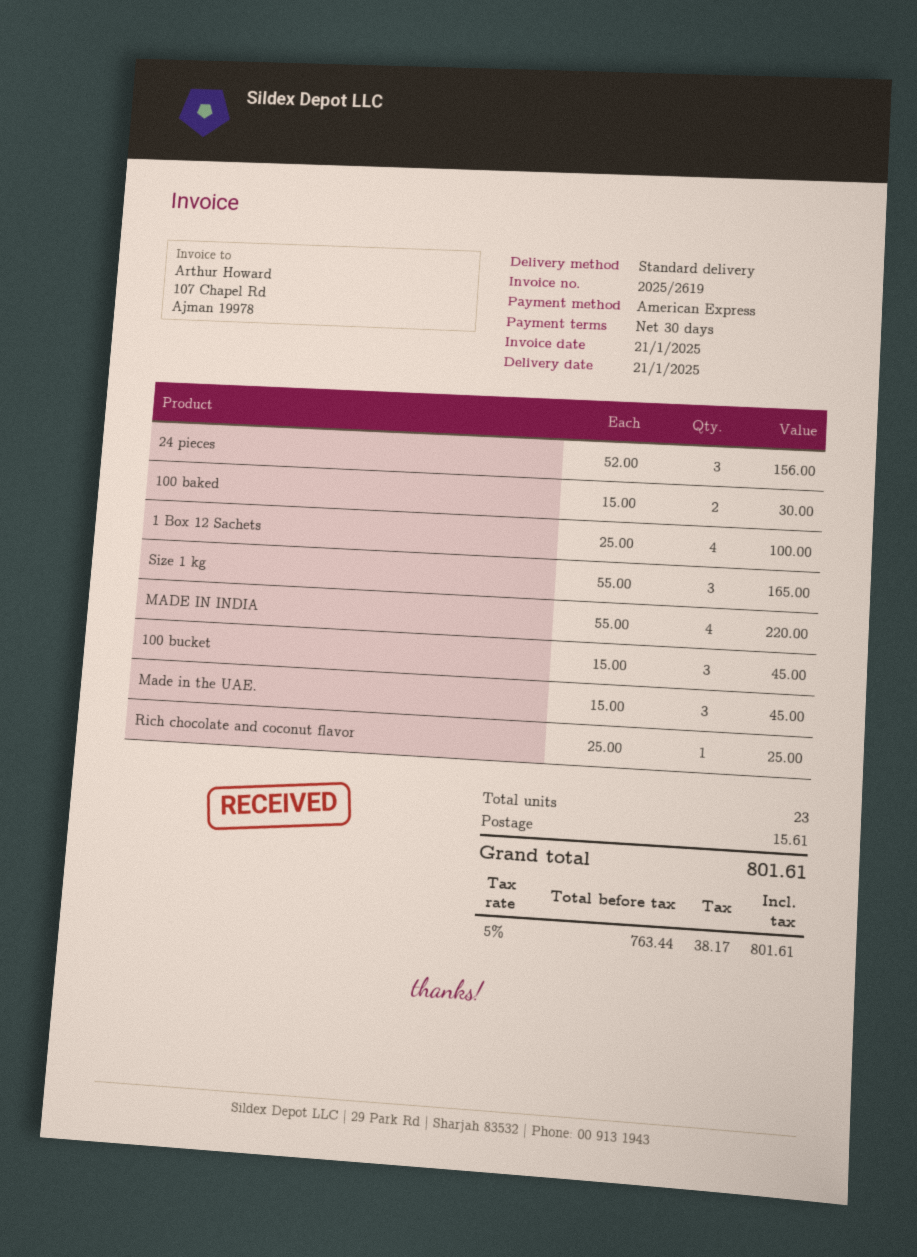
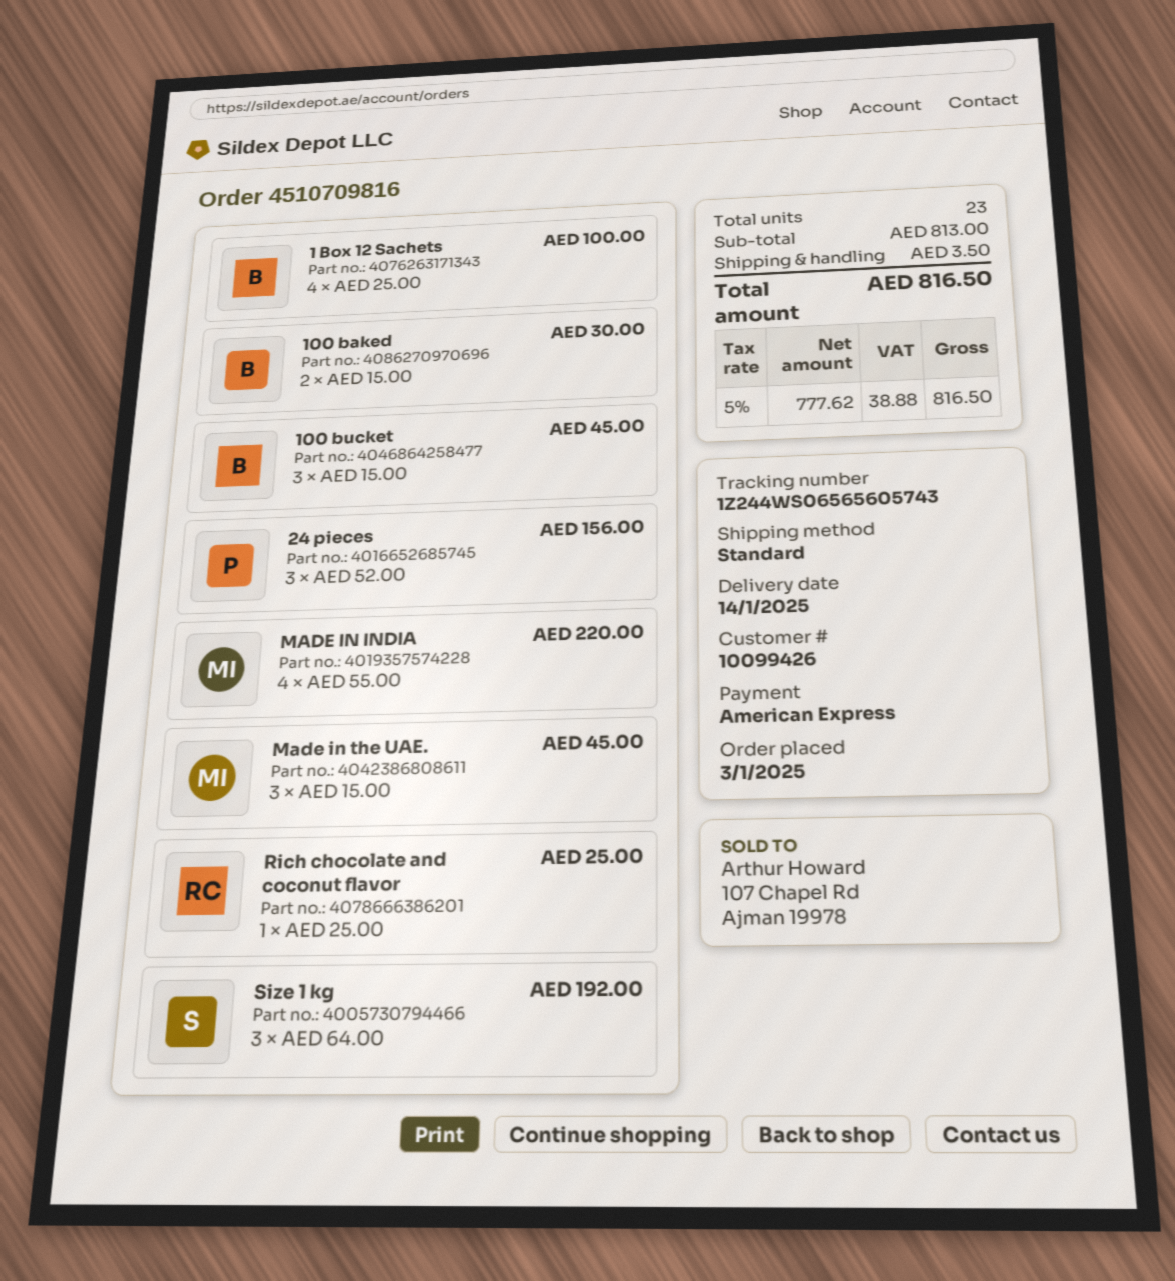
delivery date: 2025-01-21 -> 2025-01-14
Size 1 kg: 3 x 55.00 = 165.00 -> 3 x 64.00 = 192.00
shipping: 15.61 -> 3.50
net: 763.44 -> 777.62
tax: 5% = 38.17 -> 5% = 38.88
total: 801.61 -> 816.50

